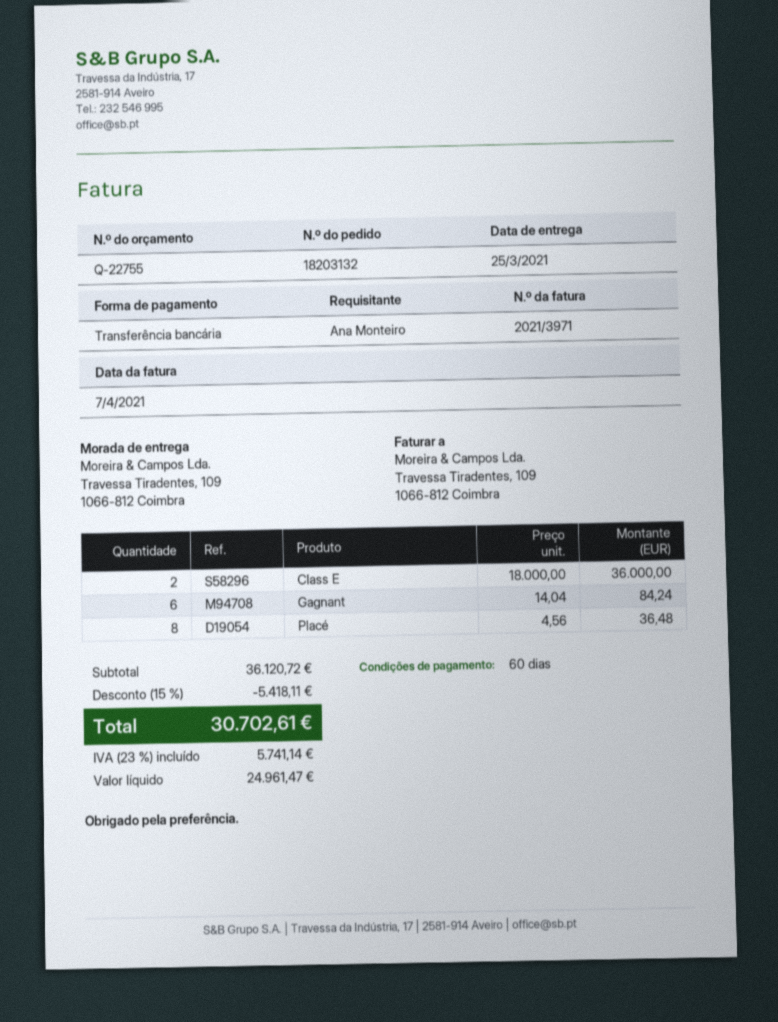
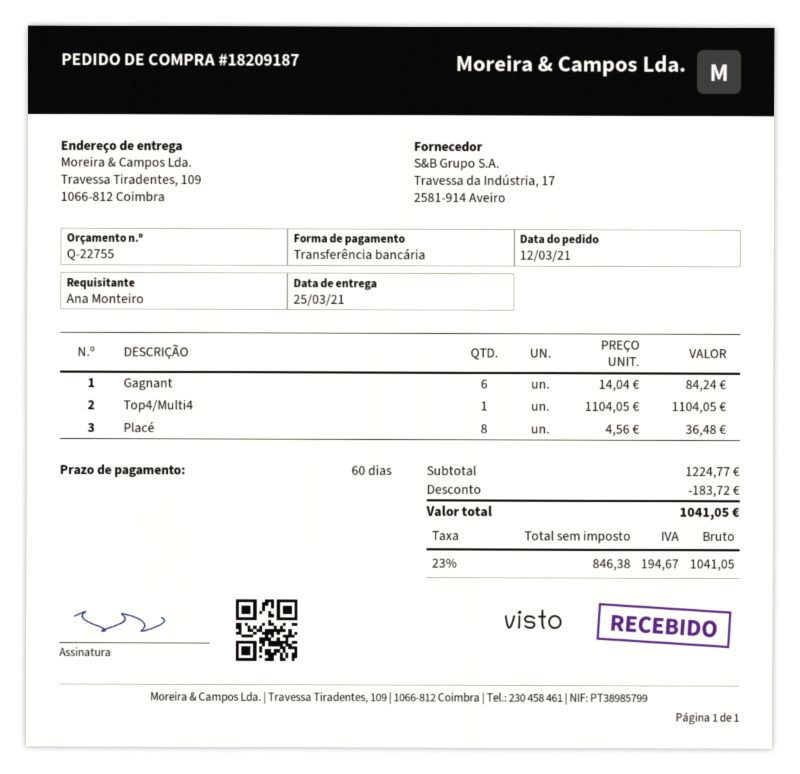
order number: 18203132 -> 18209187
Class E: 2 x 18000.00 = 36000.00 -> none
Top4/Multi4: none -> 1 x 1104.05 = 1104.05
subtotal: 36120.72 -> 1224.77
discount: 5418.11 -> 183.72
net: 24961.47 -> 846.38
tax: 23% = 5741.14 -> 23% = 194.67
total: 30702.61 -> 1041.05

